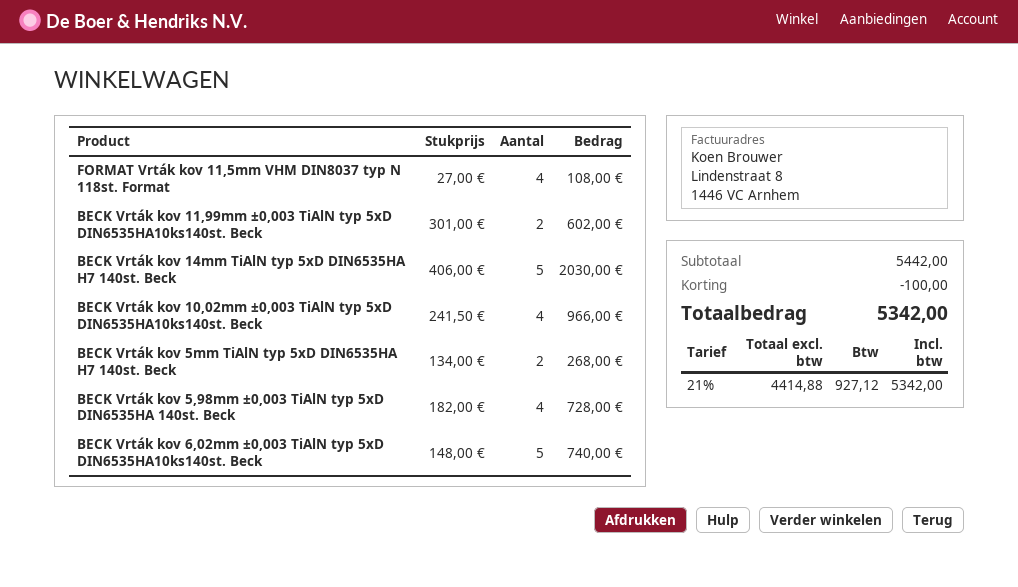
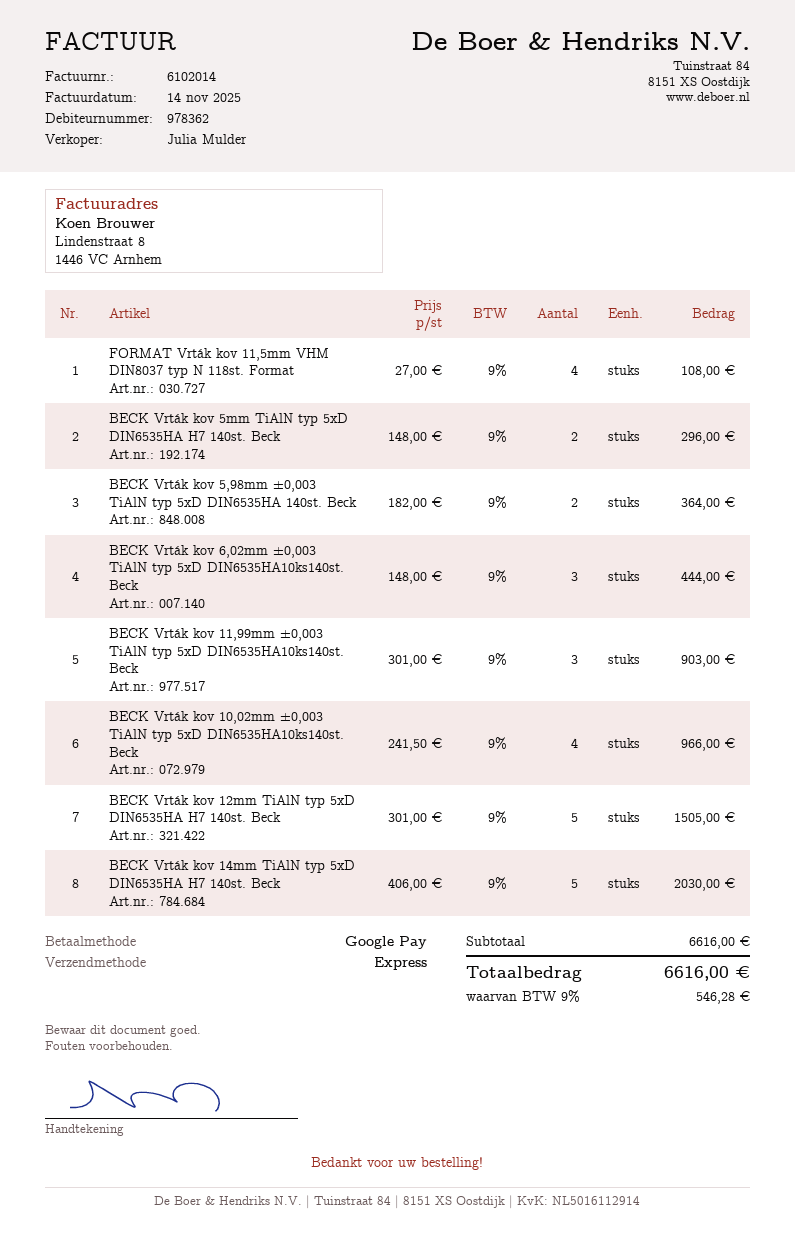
BECK Vrták kov 11,99mm ±0,003 TiAlN typ 5xD DIN6535HA10ks140st. Beck: 2 x 301.00 = 602.00 -> 3 x 301.00 = 903.00
BECK Vrták kov 5mm TiAlN typ 5xD DIN6535HA H7 140st. Beck: 2 x 134.00 = 268.00 -> 2 x 148.00 = 296.00
BECK Vrták kov 5,98mm ±0,003 TiAlN typ 5xD DIN6535HA 140st. Beck: 4 x 182.00 = 728.00 -> 2 x 182.00 = 364.00
BECK Vrták kov 6,02mm ±0,003 TiAlN typ 5xD DIN6535HA10ks140st. Beck: 5 x 148.00 = 740.00 -> 3 x 148.00 = 444.00
BECK Vrták kov 12mm TiAlN typ 5xD DIN6535HA H7 140st. Beck: none -> 5 x 301.00 = 1505.00
subtotal: 5442.00 -> 6616.00
discount: 100.00 -> none
tax: 21% = 927.12 -> 9% = 546.28
total: 5342.00 -> 6616.00

